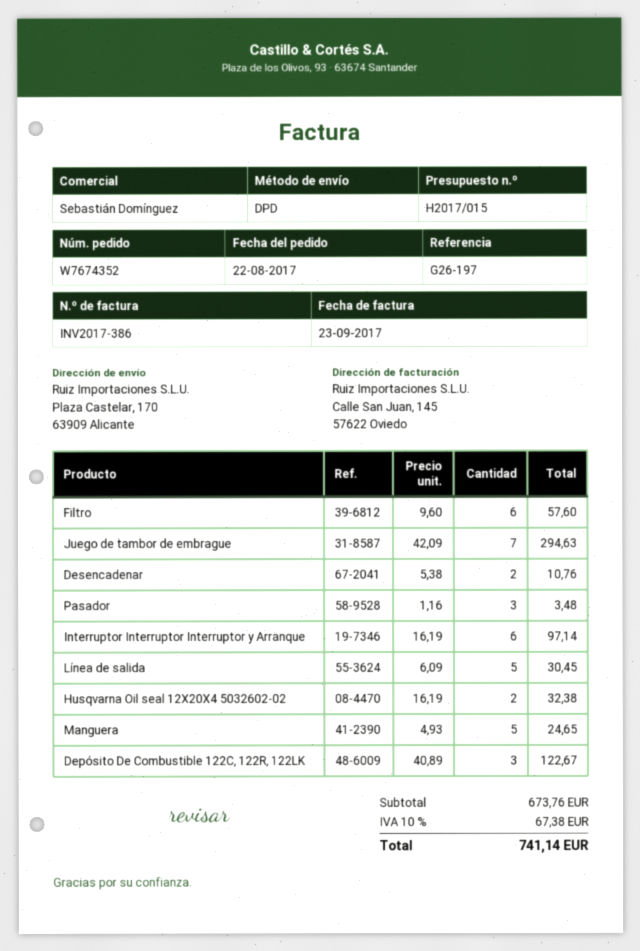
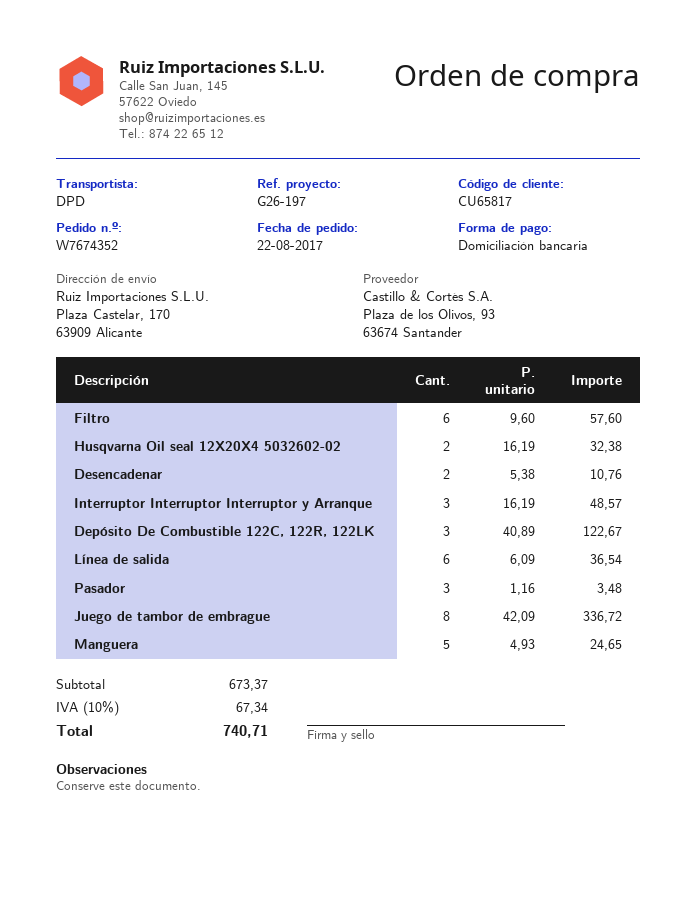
Juego de tambor de embrague: 7 x 42.09 = 294.63 -> 8 x 42.09 = 336.72
Interruptor Interruptor Interruptor y Arranque: 6 x 16.19 = 97.14 -> 3 x 16.19 = 48.57
Línea de salida: 5 x 6.09 = 30.45 -> 6 x 6.09 = 36.54
subtotal: 673.76 -> 673.37
tax: 10% = 67.38 -> 10% = 67.34
total: 741.14 -> 740.71

